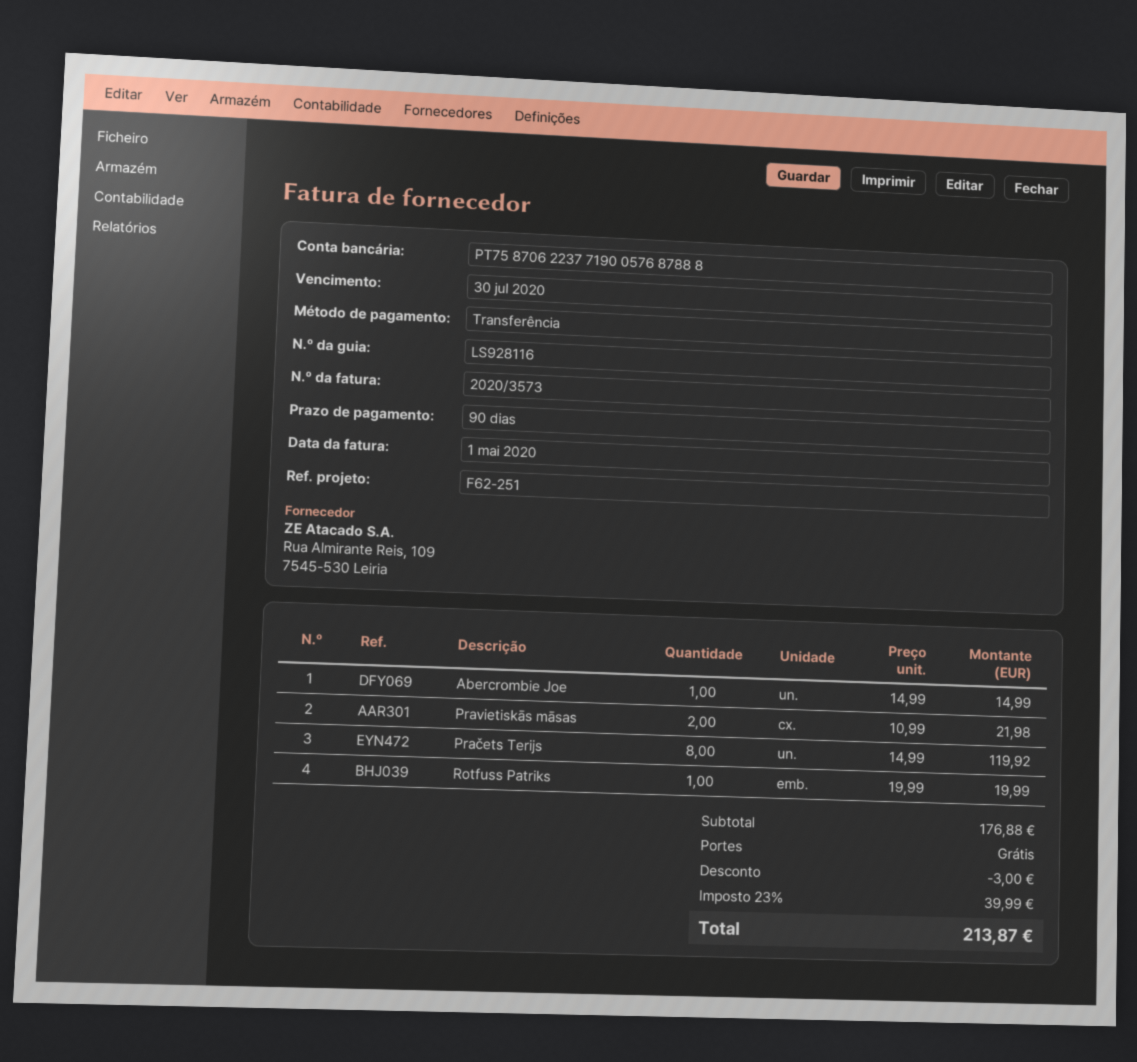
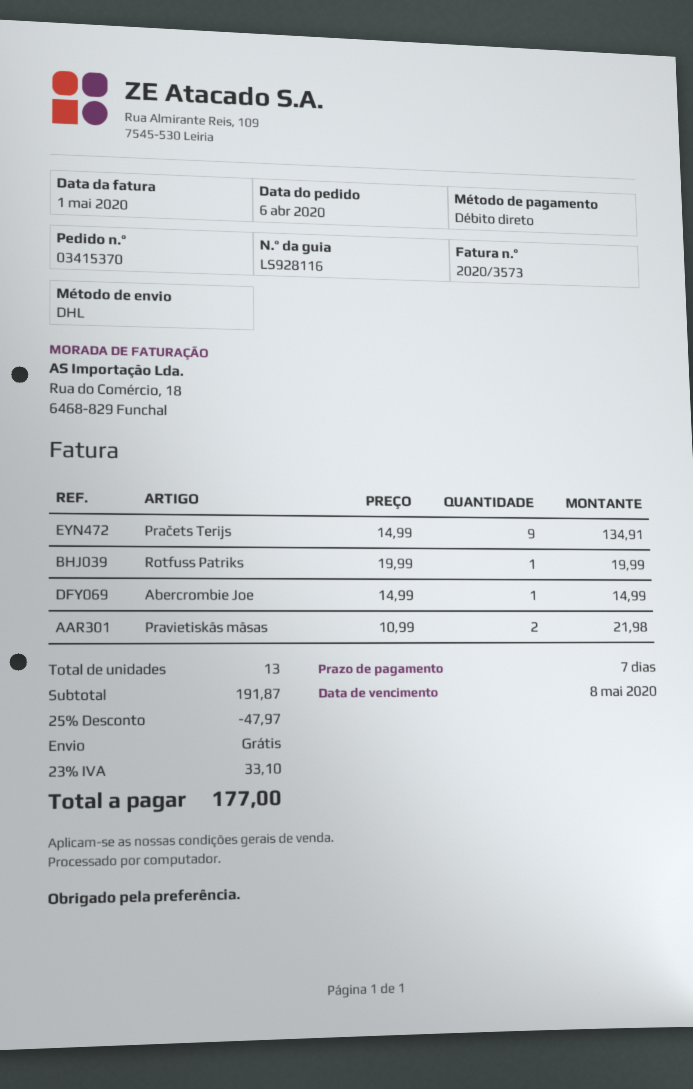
payment terms: 90 days -> 7 days
due date: 2020-07-30 -> 2020-05-08
payment method: bank transfer -> direct debit
Pračets Terijs: 8 x 14.99 = 119.92 -> 9 x 14.99 = 134.91
subtotal: 176.88 -> 191.87
discount: 3.00 -> 47.97
tax: 23% = 39.99 -> 23% = 33.10
total: 213.87 -> 177.00

